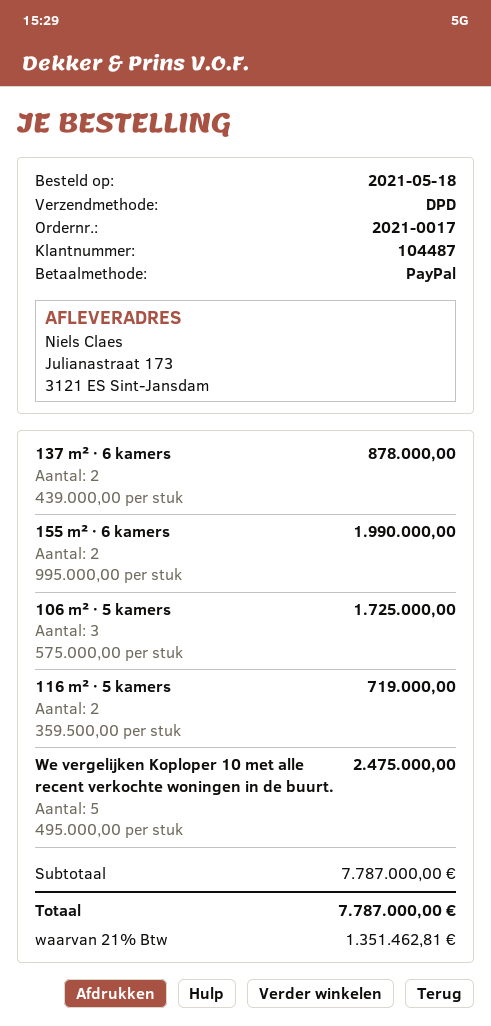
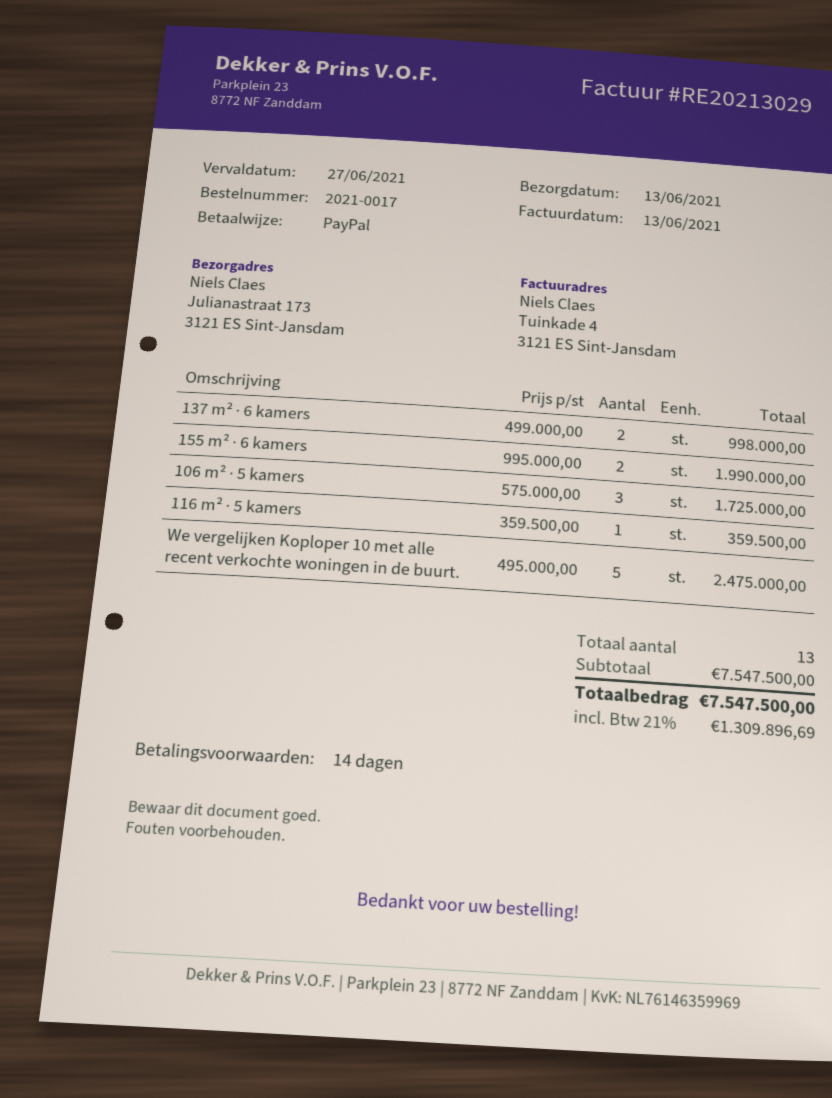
137 m² · 6 kamers: 2 x 439000.00 = 878000.00 -> 2 x 499000.00 = 998000.00
116 m² · 5 kamers: 2 x 359500.00 = 719000.00 -> 1 x 359500.00 = 359500.00
subtotal: 7787000.00 -> 7547500.00
tax: 21% = 1351462.81 -> 21% = 1309896.69
total: 7787000.00 -> 7547500.00

